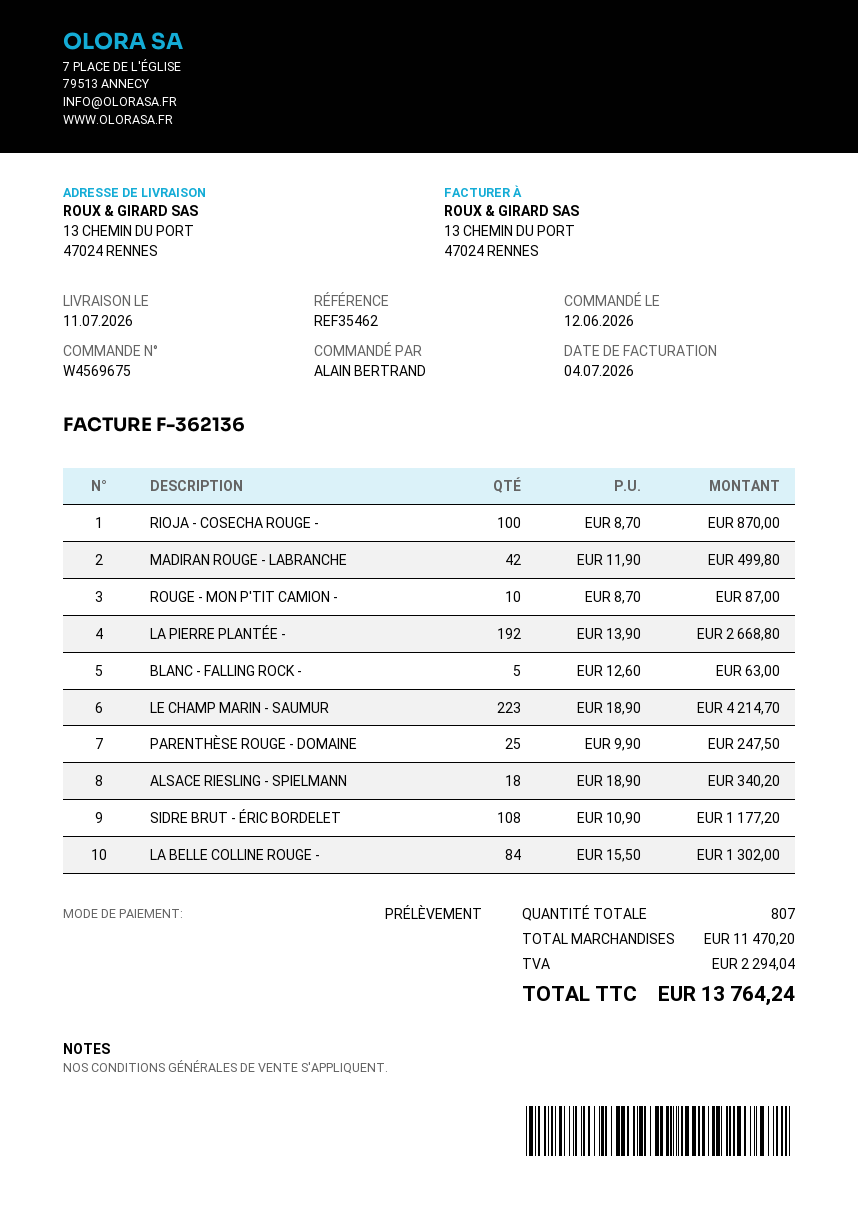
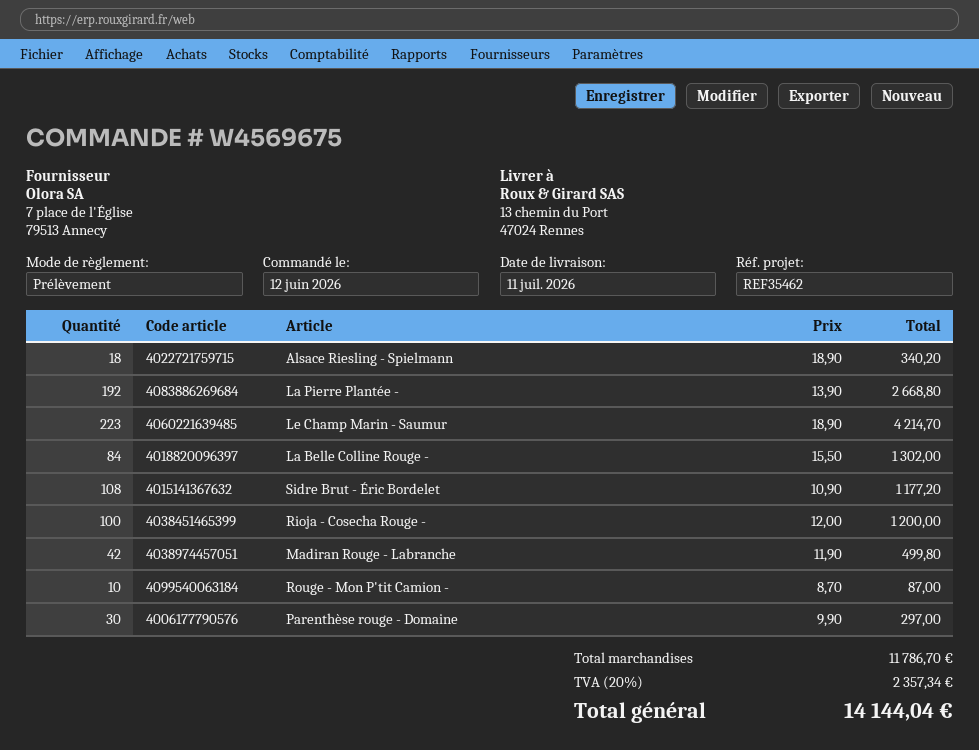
RIOJA - COSECHA ROUGE -: 100 x 8.70 = 870.00 -> 100 x 12.00 = 1200.00
BLANC - FALLING ROCK -: 5 x 12.60 = 63.00 -> none
PARENTHÈSE ROUGE - DOMAINE: 25 x 9.90 = 247.50 -> 30 x 9.90 = 297.00
subtotal: 11470.20 -> 11786.70
tax: 2294.04 -> 2357.34
total: 13764.24 -> 14144.04

